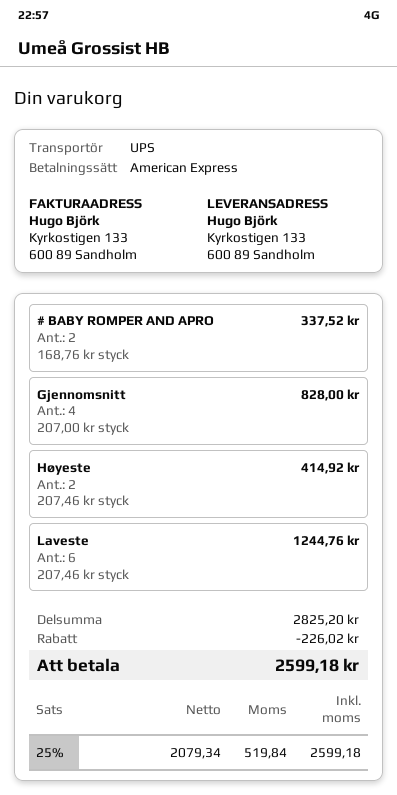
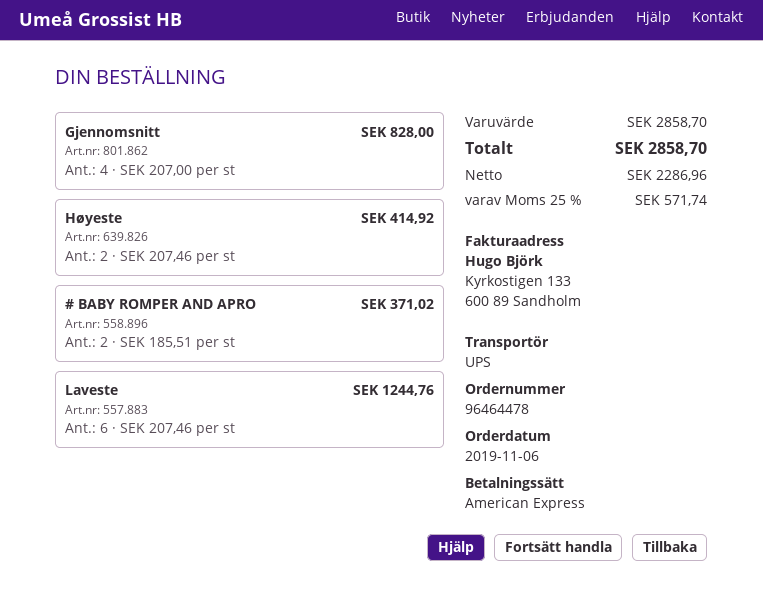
# BABY ROMPER AND APRO: 2 x 168.76 = 337.52 -> 2 x 185.51 = 371.02
subtotal: 2825.20 -> 2858.70
discount: 226.02 -> none
net: 2079.34 -> 2286.96
tax: 25% = 519.84 -> 25% = 571.74
total: 2599.18 -> 2858.70

